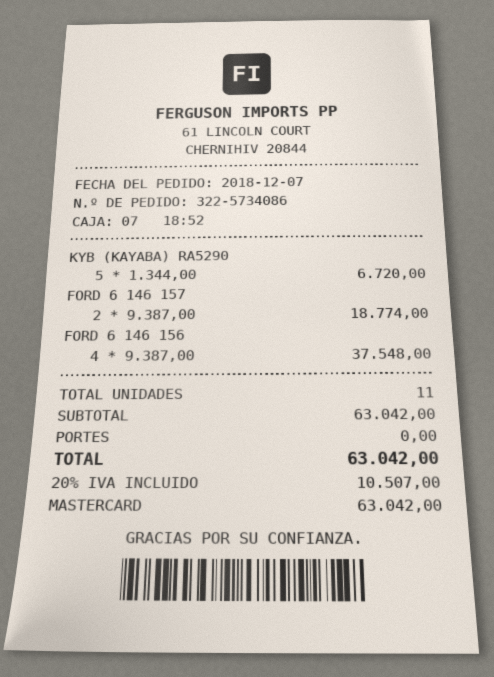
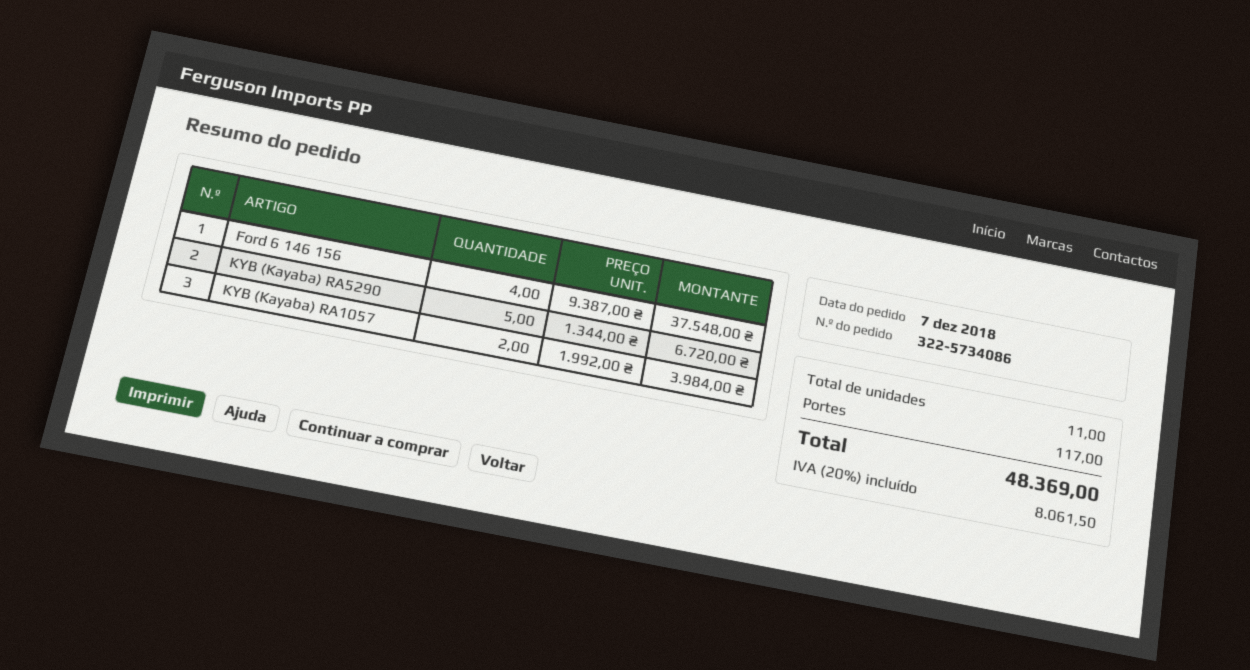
FORD 6 146 157: 2 x 9387.00 = 18774.00 -> none
KYB (Kayaba) RA1057: none -> 2 x 1992.00 = 3984.00
shipping: 0.00 -> 117.00
tax: 20% = 10507.00 -> 20% = 8061.50
total: 63042.00 -> 48369.00

